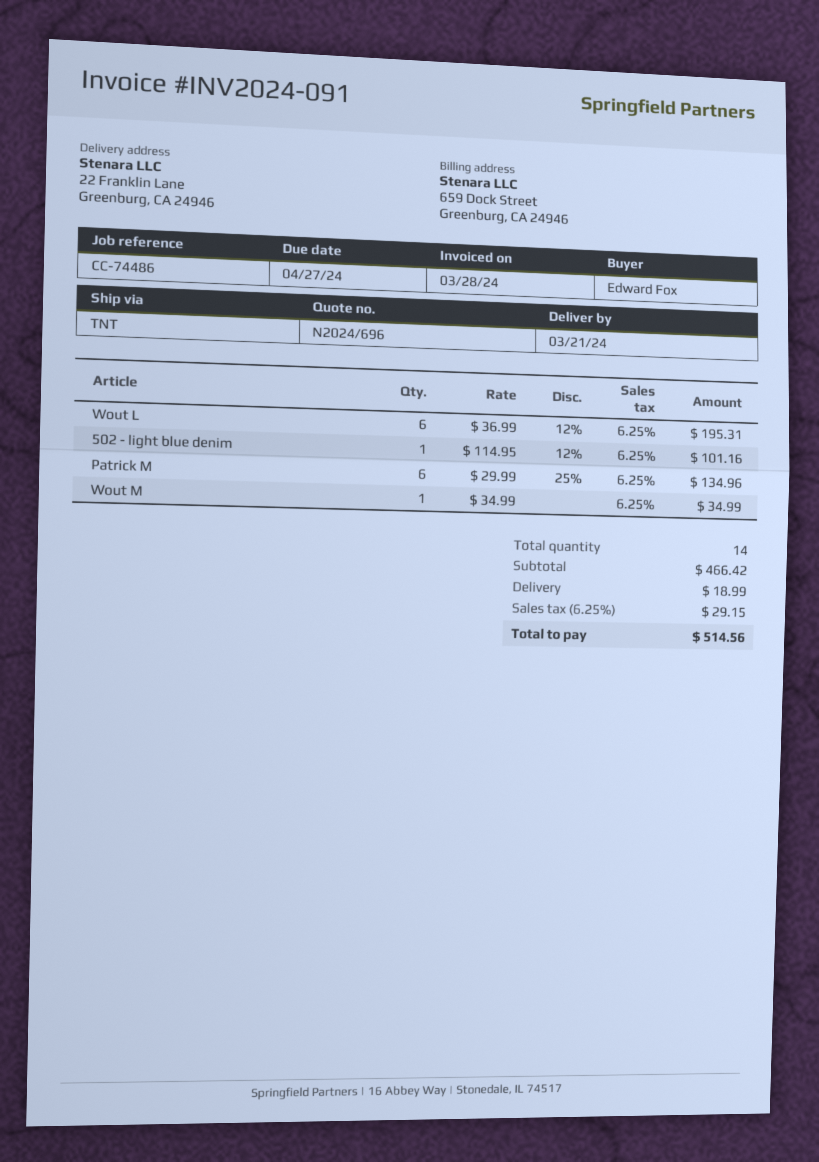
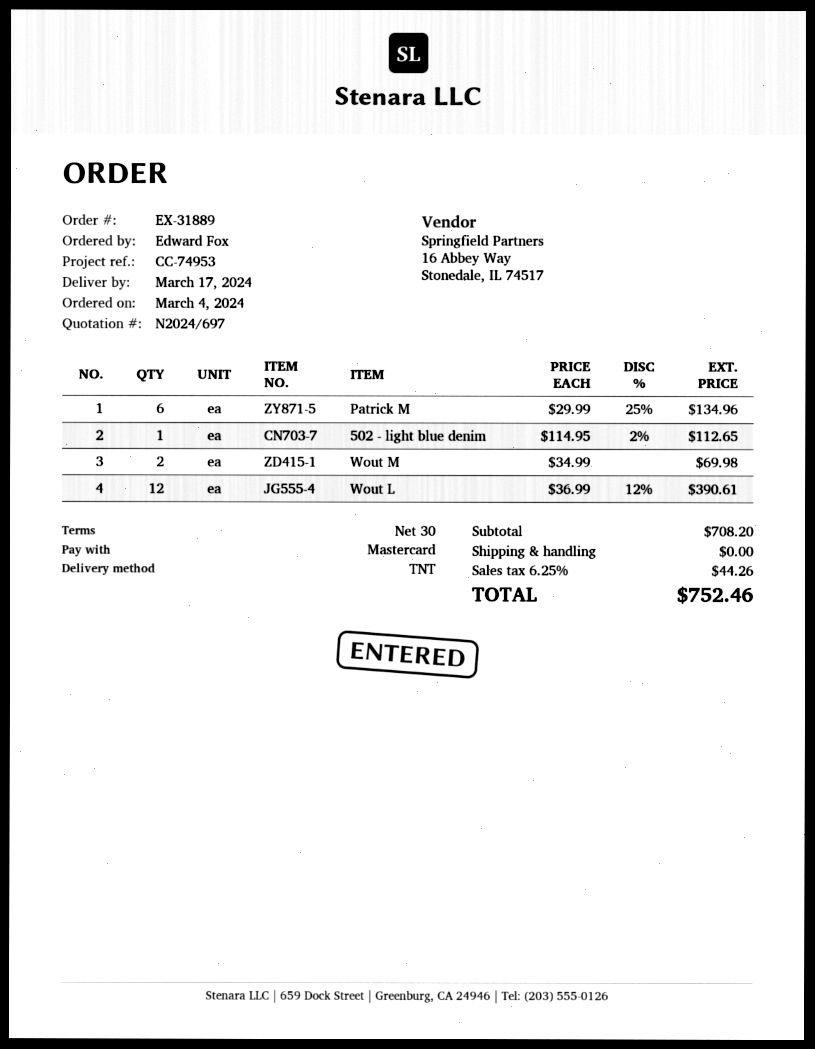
quote number: N2024/696 -> N2024/697
delivery date: 2024-03-21 -> 2024-03-17
reference: CC-74486 -> CC-74953
Wout L: 6 x 36.99 - 12% = 195.31 -> 12 x 36.99 - 12% = 390.61
502 - light blue denim: 1 x 114.95 - 12% = 101.16 -> 1 x 114.95 - 2% = 112.65
Wout M: 1 x 34.99 = 34.99 -> 2 x 34.99 = 69.98
subtotal: 466.42 -> 708.20
shipping: 18.99 -> 0.00
tax: 6.25% = 29.15 -> 6.25% = 44.26
total: 514.56 -> 752.46

